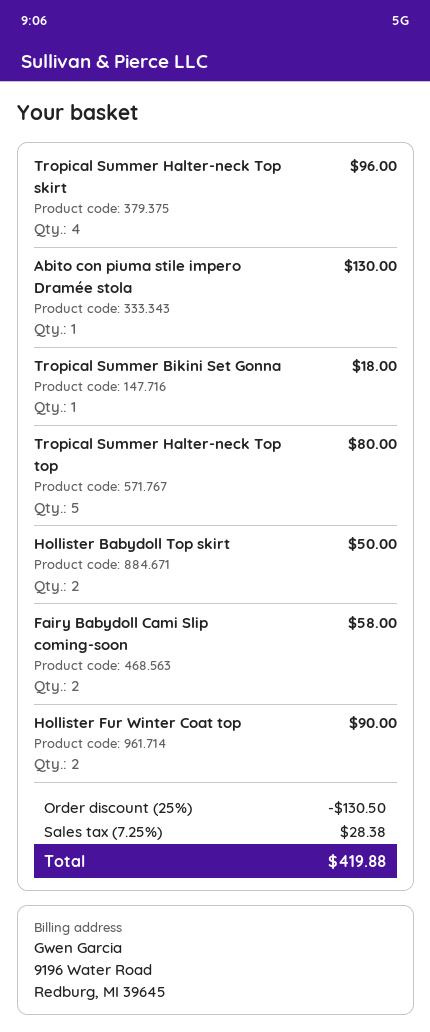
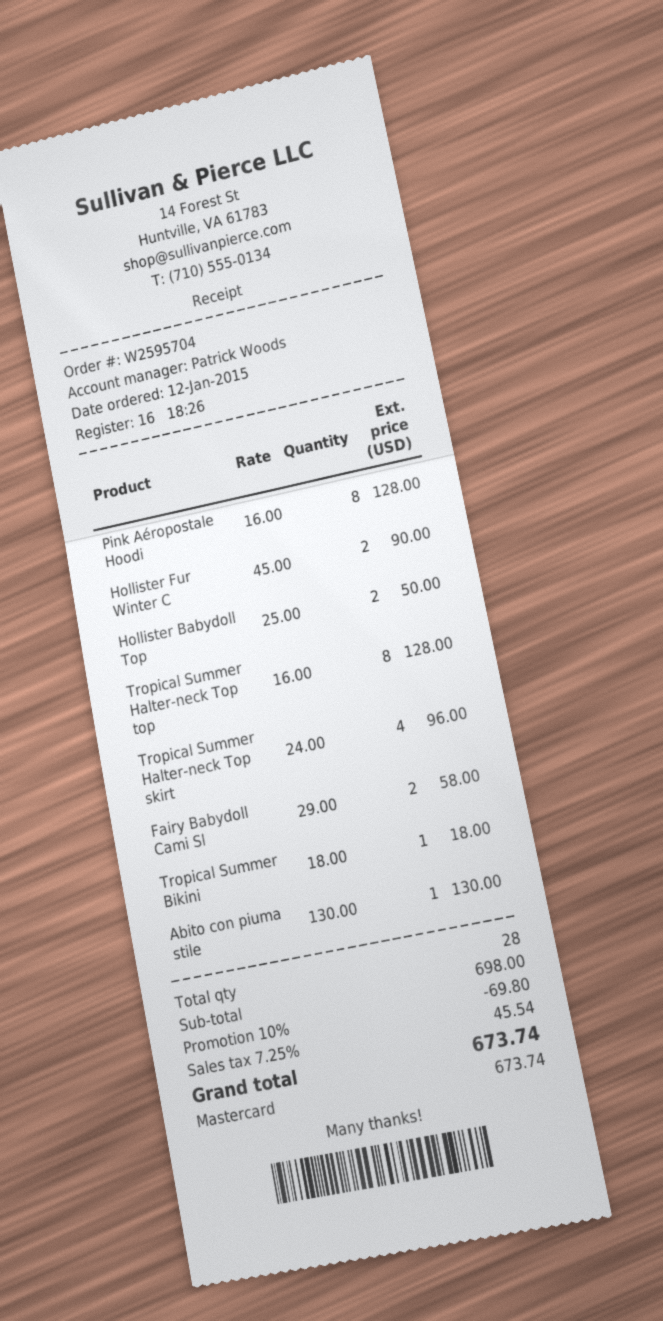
Tropical Summer Halter-neck Top top: 5 for 80.00 -> 8 for 128.00
Pink Aéropostale Hoodi: none -> 8 for 128.00
discount: 25% = 130.50 -> 10% = 69.80
tax: 7.25% = 28.38 -> 7.25% = 45.54
total: 419.88 -> 673.74

